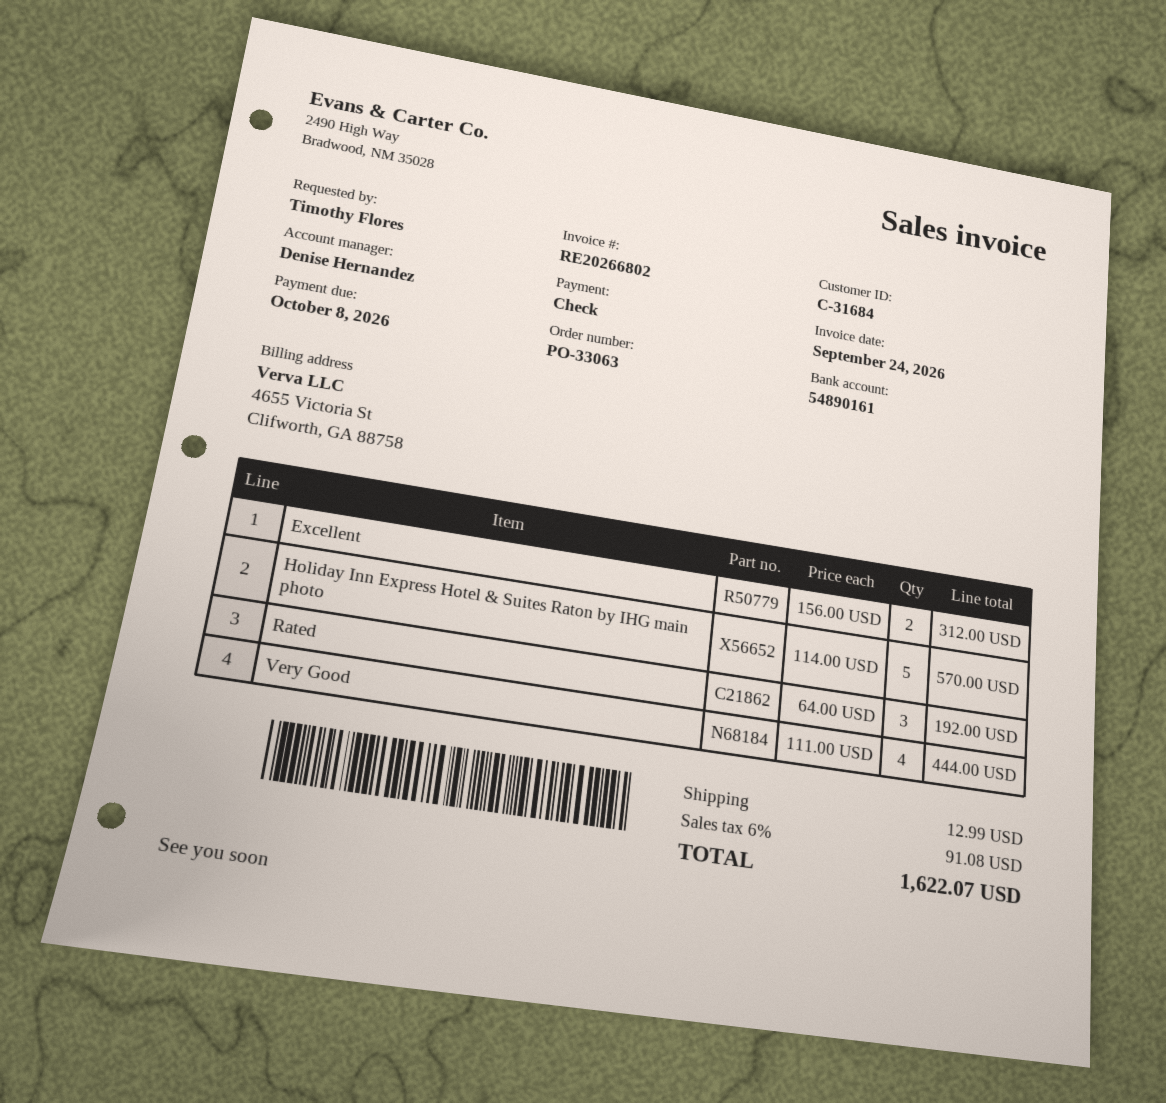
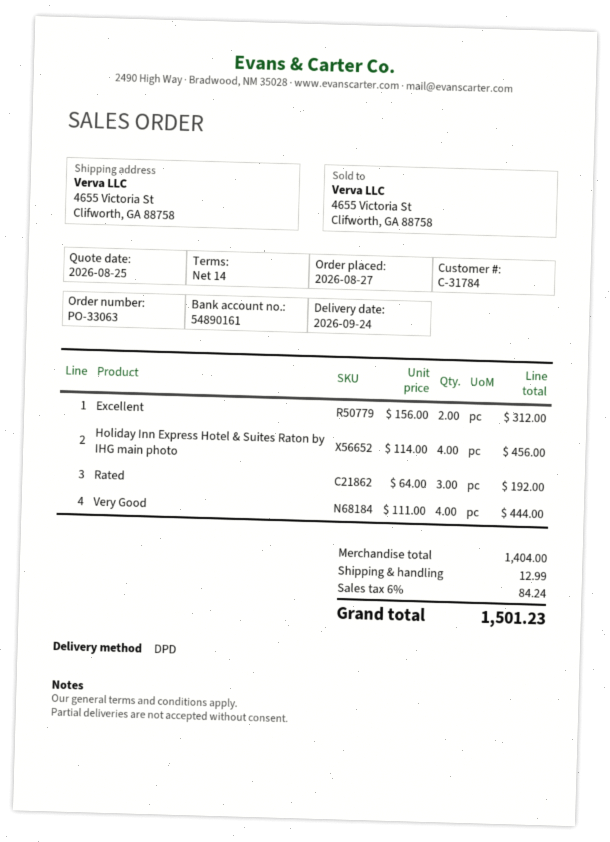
customer number: C-31684 -> C-31784
Holiday Inn Express Hotel & Suites Raton by IHG main photo: 5 x 114.00 = 570.00 -> 4 x 114.00 = 456.00
tax: 6% = 91.08 -> 6% = 84.24
total: 1622.07 -> 1501.23

